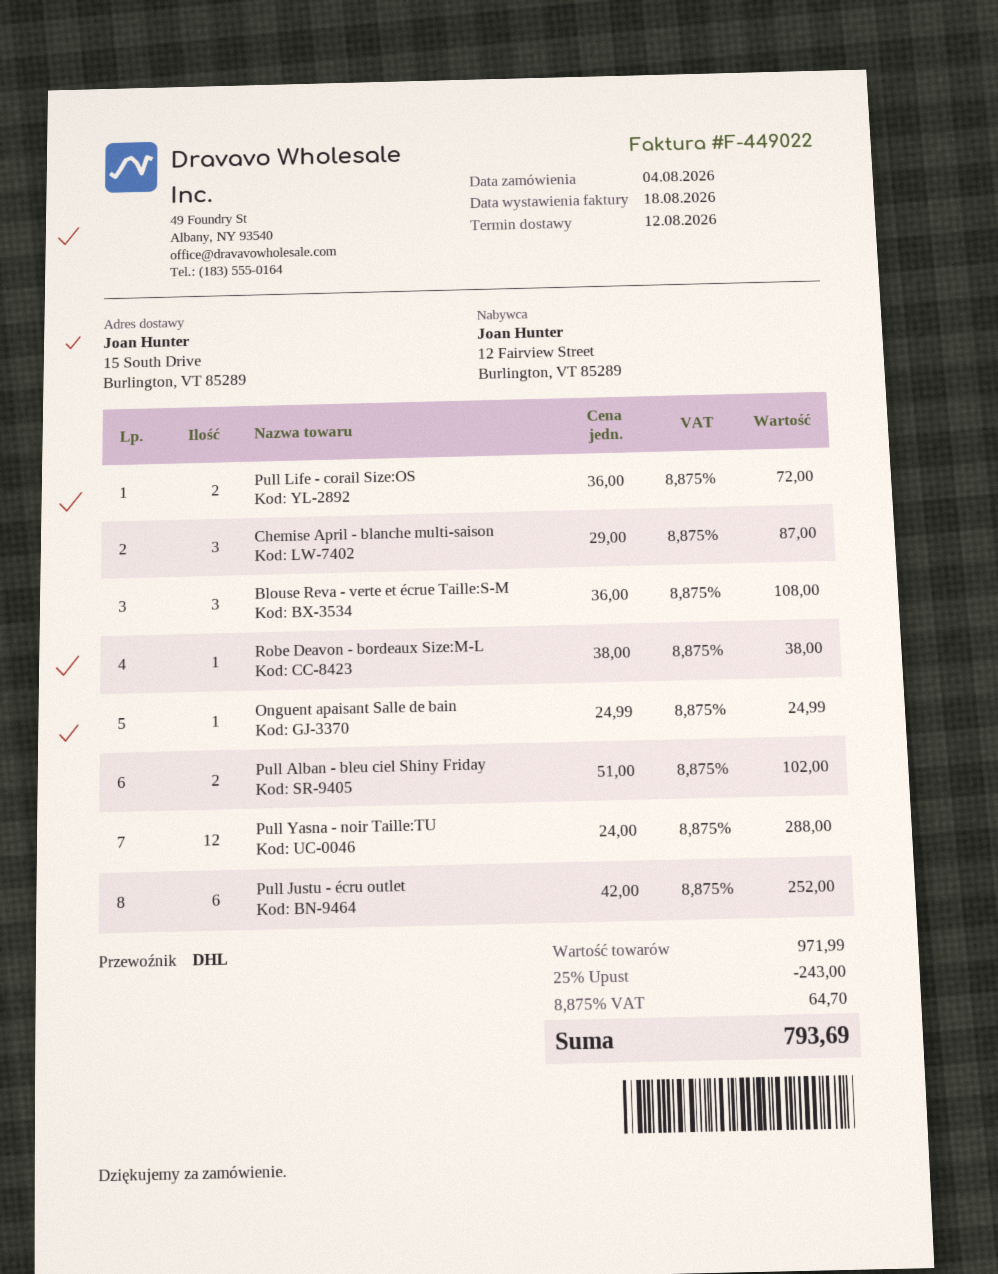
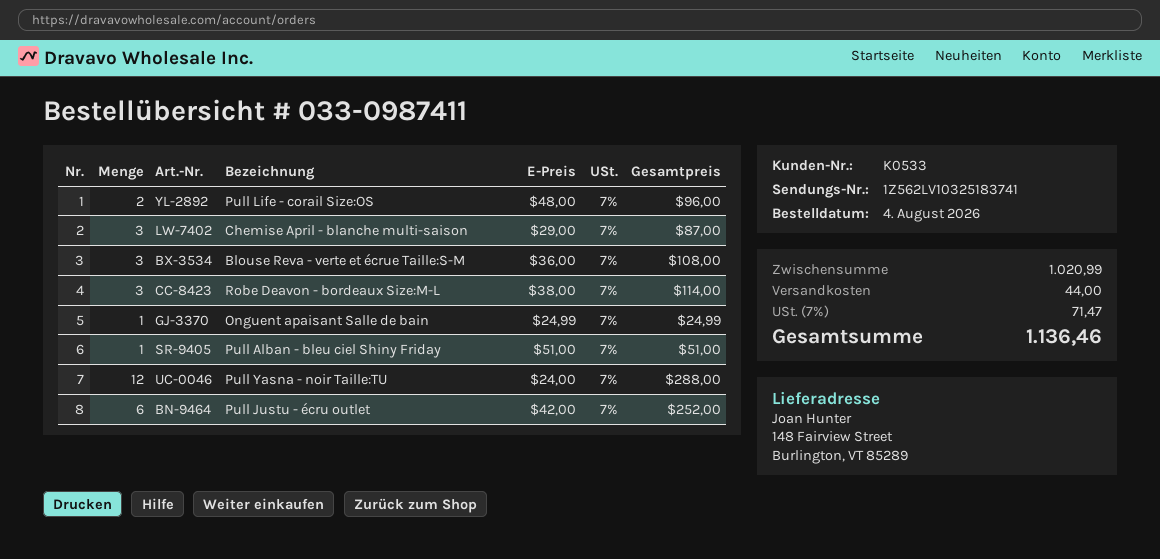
ship to: 15 South Drive, Burlington, VT 85289 -> 148 Fairview Street, Burlington, VT 85289
Pull Life - corail Size:OS: 2 x 36.00 = 72.00 -> 2 x 48.00 = 96.00
Robe Deavon - bordeaux Size:M-L: 1 x 38.00 = 38.00 -> 3 x 38.00 = 114.00
Pull Alban - bleu ciel Shiny Friday: 2 x 51.00 = 102.00 -> 1 x 51.00 = 51.00
subtotal: 971.99 -> 1020.99
discount: 25% = 243.00 -> none
shipping: none -> 44.00
tax: 8.875% = 64.70 -> 7% = 71.47
total: 793.69 -> 1136.46

